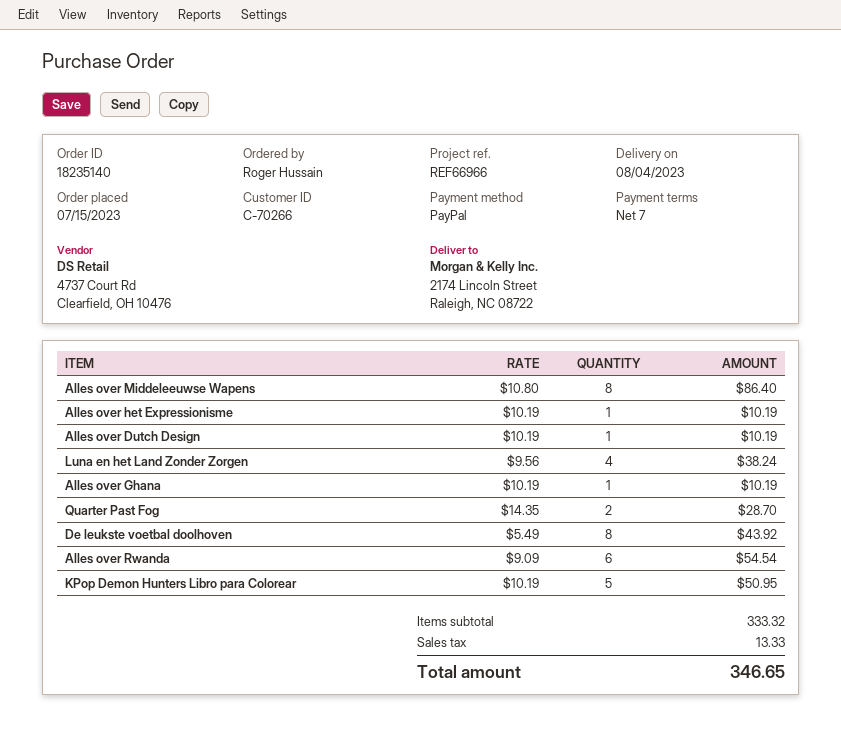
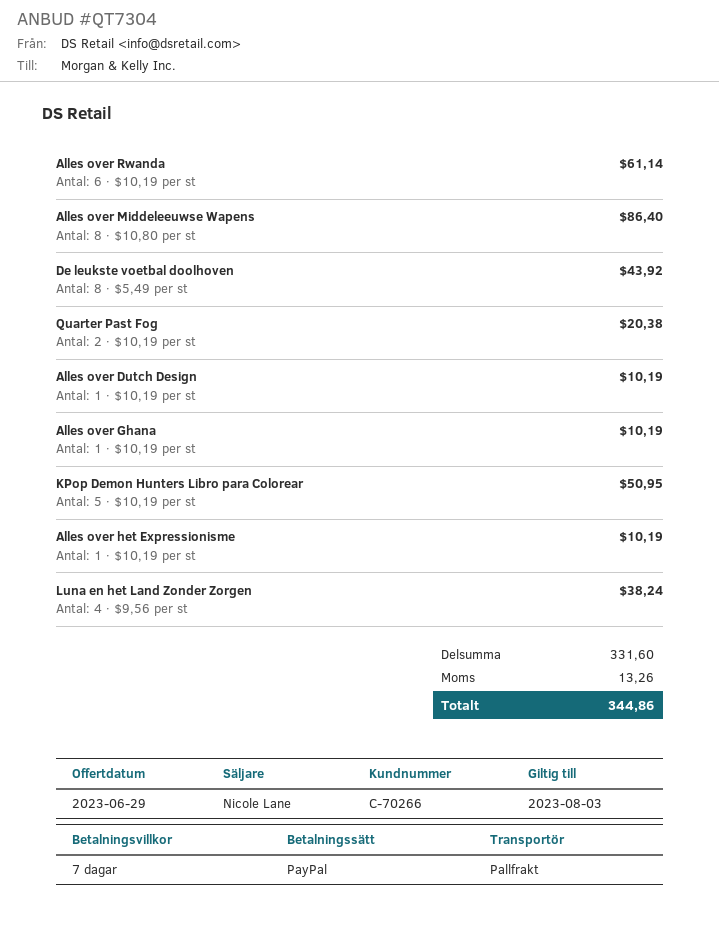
Quarter Past Fog: 2 x 14.35 = 28.70 -> 2 x 10.19 = 20.38
Alles over Rwanda: 6 x 9.09 = 54.54 -> 6 x 10.19 = 61.14
subtotal: 333.32 -> 331.60
tax: 13.33 -> 13.26
total: 346.65 -> 344.86

